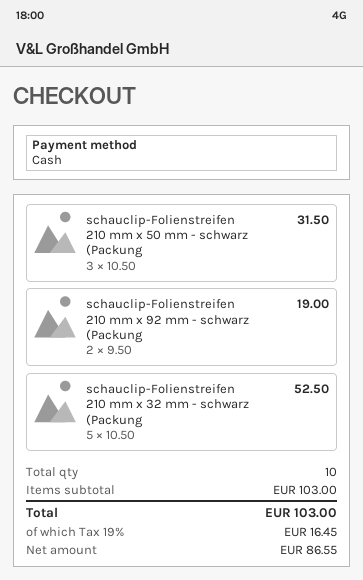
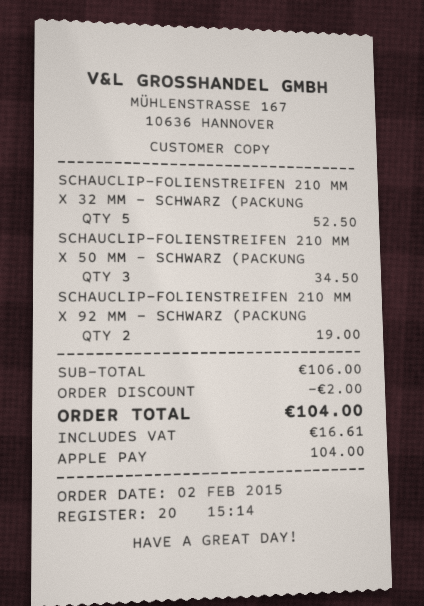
payment method: cash -> Apple Pay
schauclip-Folienstreifen 210 mm x 50 mm - schwarz (Packung: 3 for 31.50 -> 3 for 34.50
subtotal: 103.00 -> 106.00
discount: none -> 2.00
tax: 16.45 -> 16.61
total: 103.00 -> 104.00

